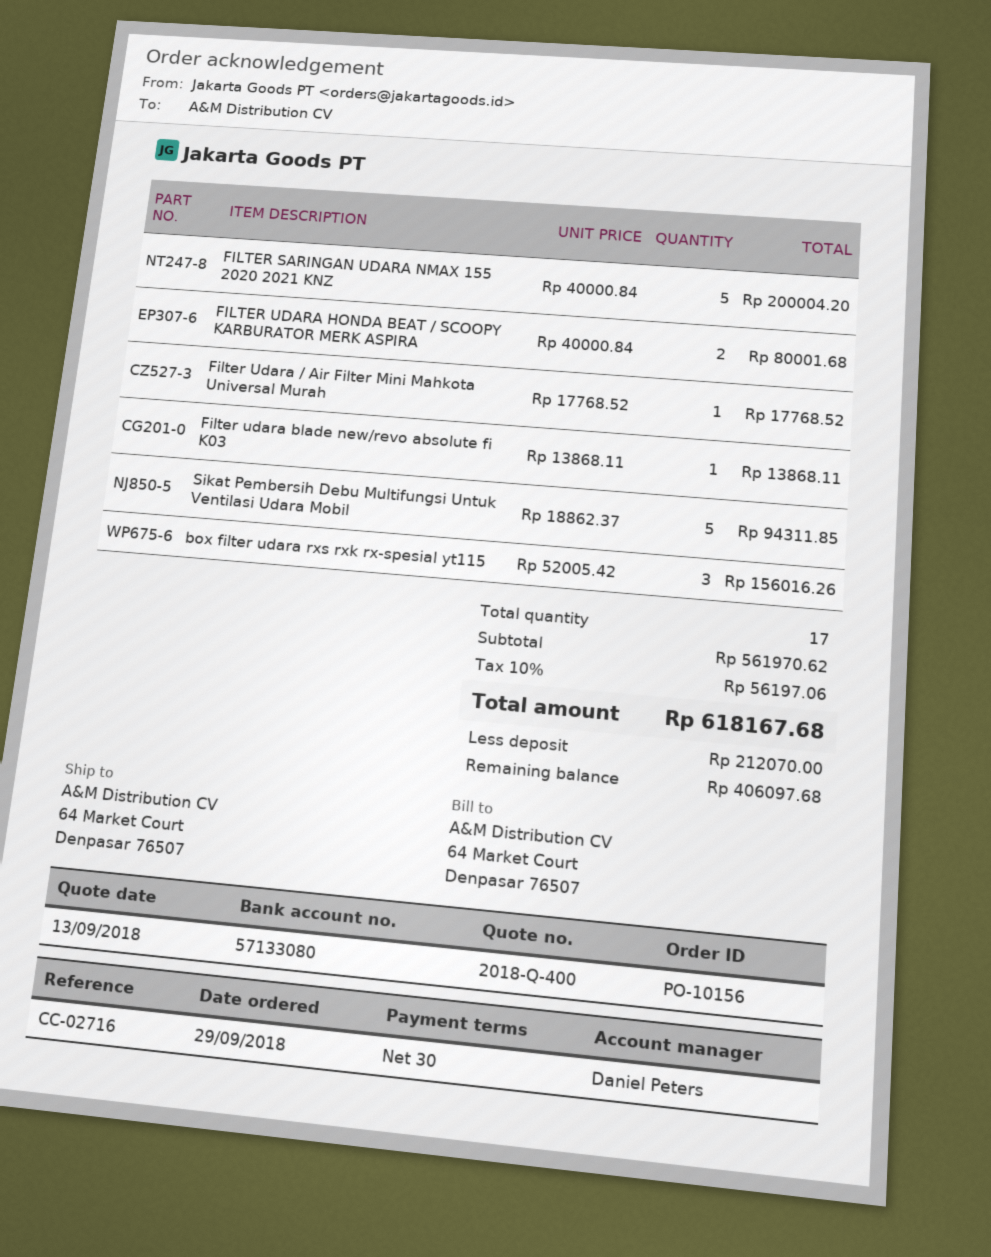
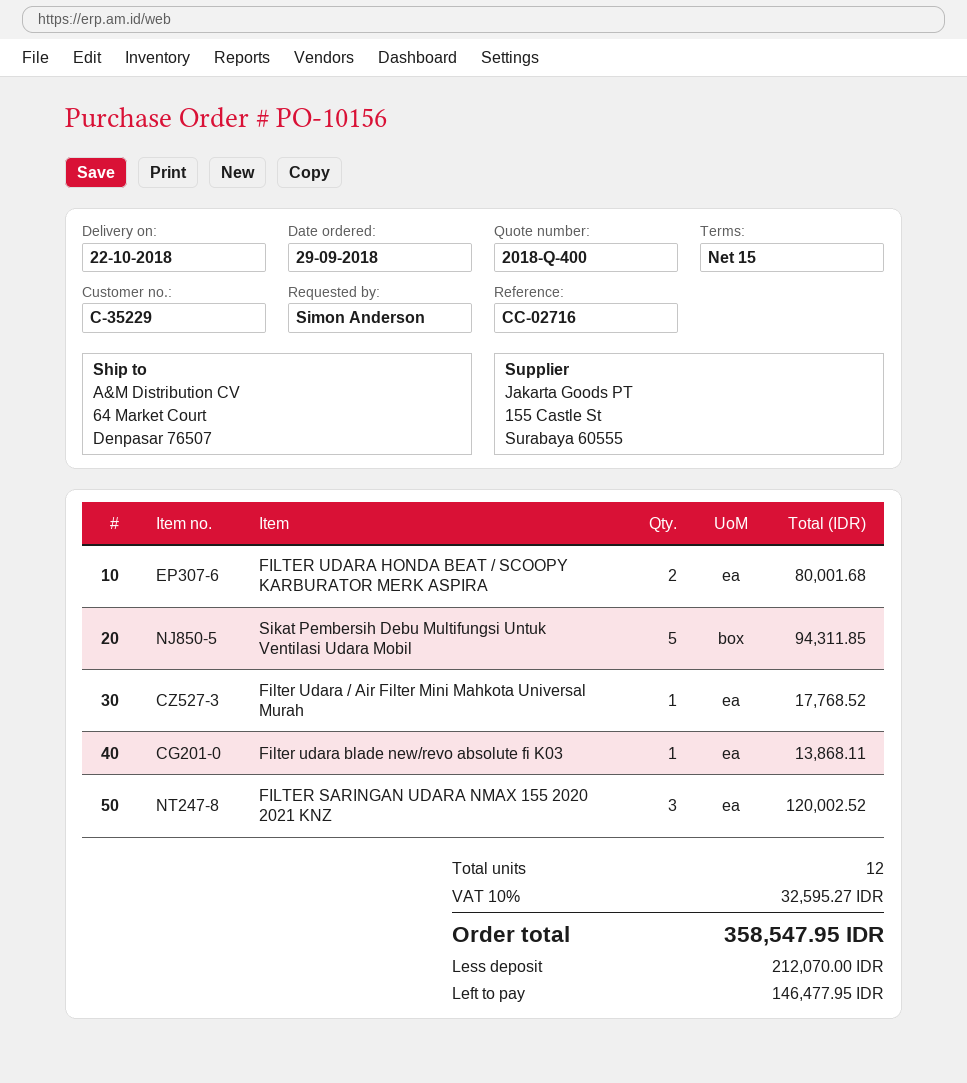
payment terms: 30 days -> 15 days
FILTER SARINGAN UDARA NMAX 155 2020 2021 KNZ: 5 for 200004.20 -> 3 for 120002.52
box filter udara rxs rxk rx-spesial yt115: 3 for 156016.26 -> none
total quantity: 17 -> 12
tax: 10% = 56197.06 -> 10% = 32595.27
total: 618167.68 -> 358547.95
balance: 406097.68 -> 146477.95

